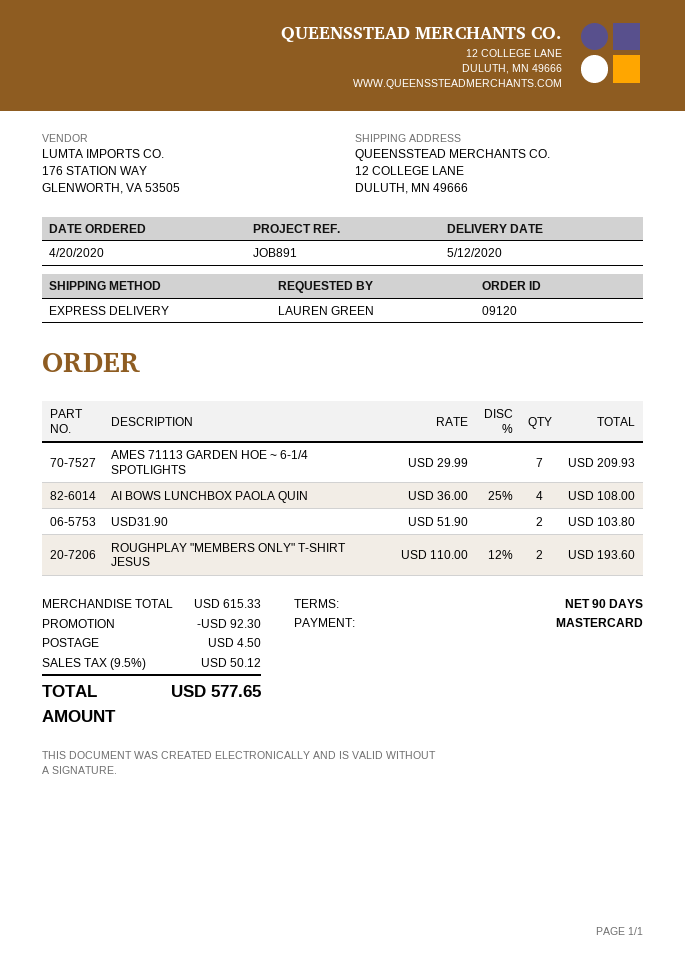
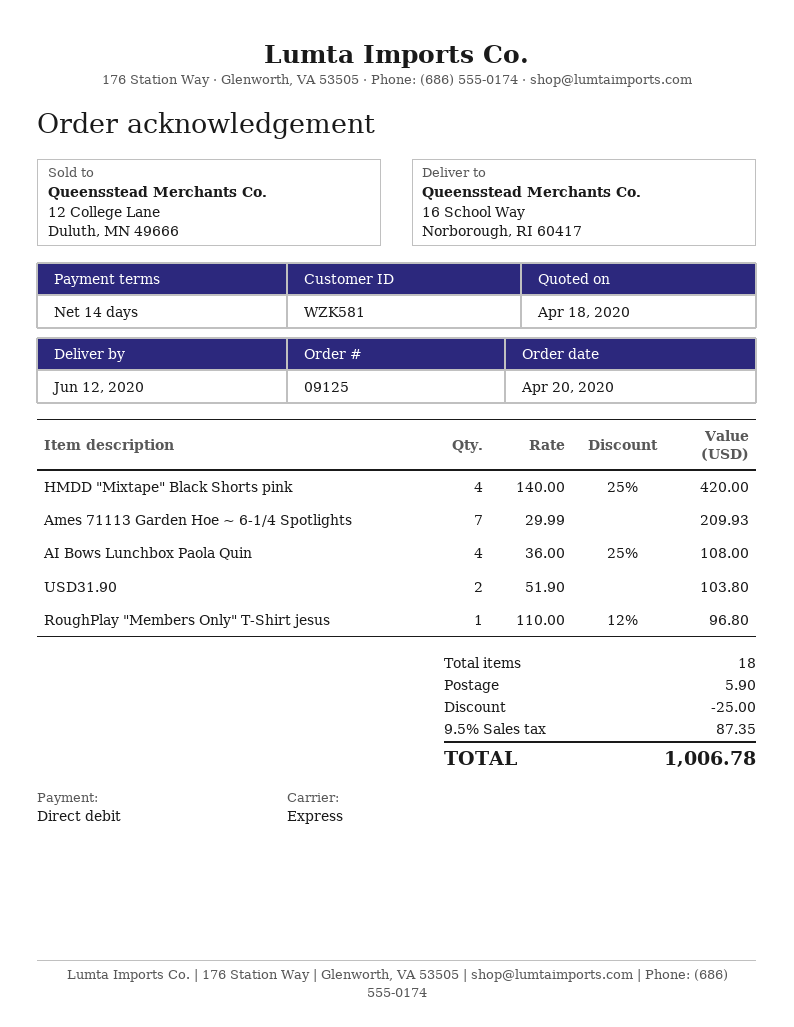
order number: 09120 -> 09125
delivery date: 2020-05-12 -> 2020-06-12
payment terms: 90 days -> 14 days
payment method: Mastercard -> direct debit
ship to: 12 COLLEGE LANE, DULUTH, MN 49666 -> 16 School Way, Norborough, RI 60417
ROUGHPLAY "MEMBERS ONLY" T-SHIRT JESUS: 2 x 110.00 - 12% = 193.60 -> 1 x 110.00 - 12% = 96.80
HMDD "Mixtape" Black Shorts pink: none -> 4 x 140.00 - 25% = 420.00
discount: 92.30 -> 25.00
shipping: 4.50 -> 5.90
tax: 9.5% = 50.12 -> 9.5% = 87.35
total: 577.65 -> 1006.78

